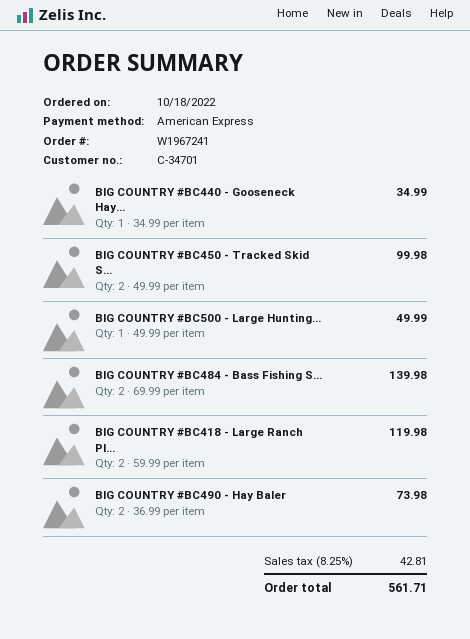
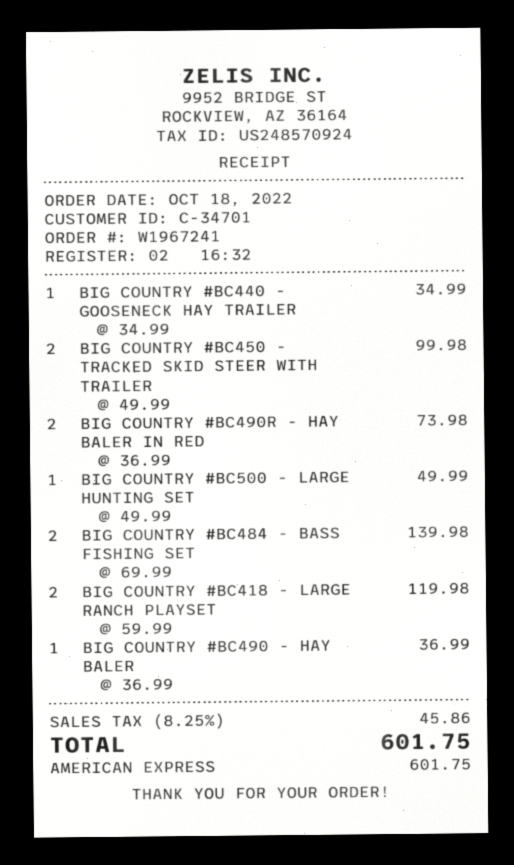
BIG COUNTRY #BC490 - Hay Baler: 2 x 36.99 = 73.98 -> 1 x 36.99 = 36.99
BIG COUNTRY #BC490R - HAY BALER IN RED: none -> 2 x 36.99 = 73.98
tax: 8.25% = 42.81 -> 8.25% = 45.86
total: 561.71 -> 601.75

